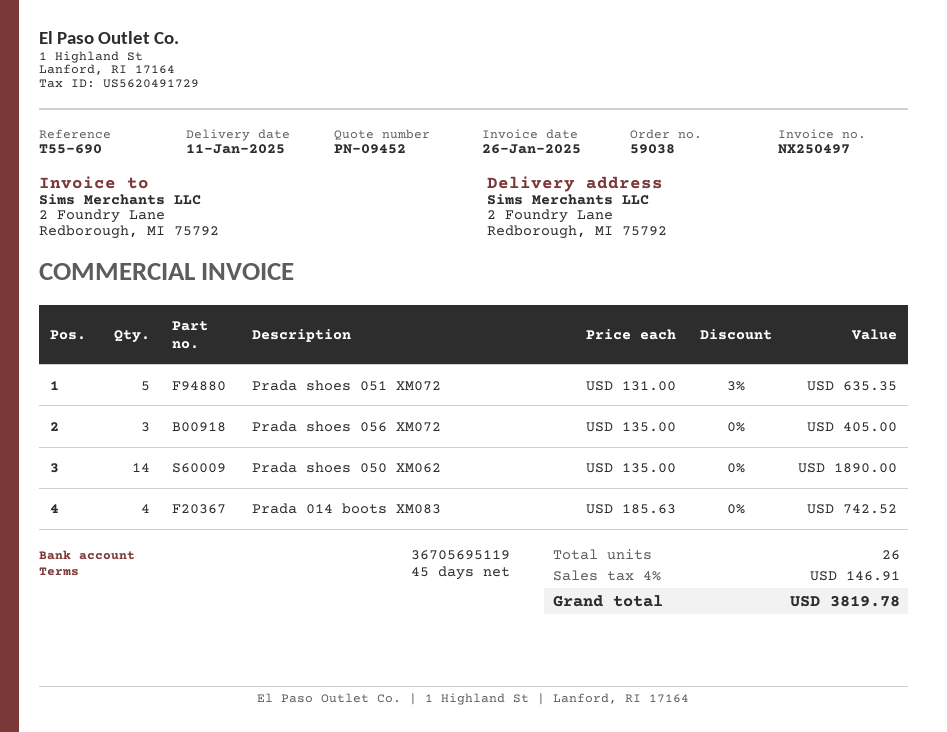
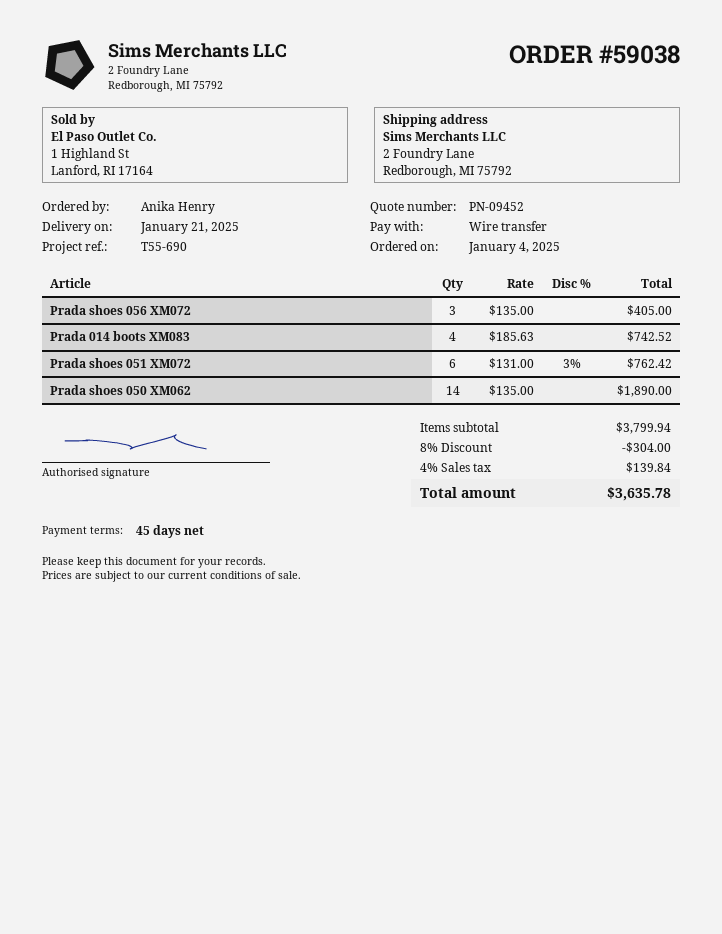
delivery date: 2025-01-11 -> 2025-01-21
Prada shoes 051 XM072: 5 x 131.00 - 3% = 635.35 -> 6 x 131.00 - 3% = 762.42
discount: none -> 8% = 304.00
tax: 4% = 146.91 -> 4% = 139.84
total: 3819.78 -> 3635.78

